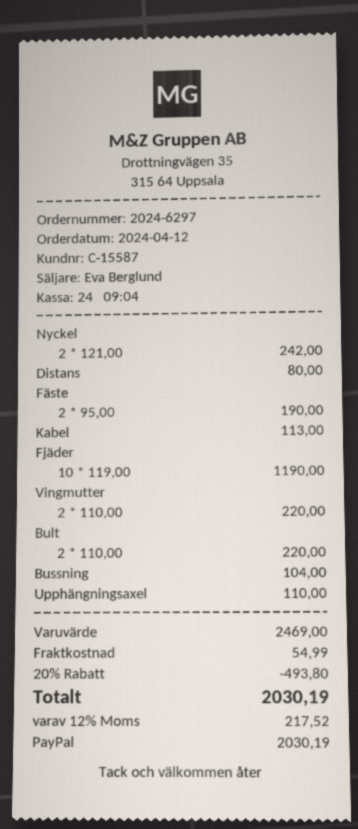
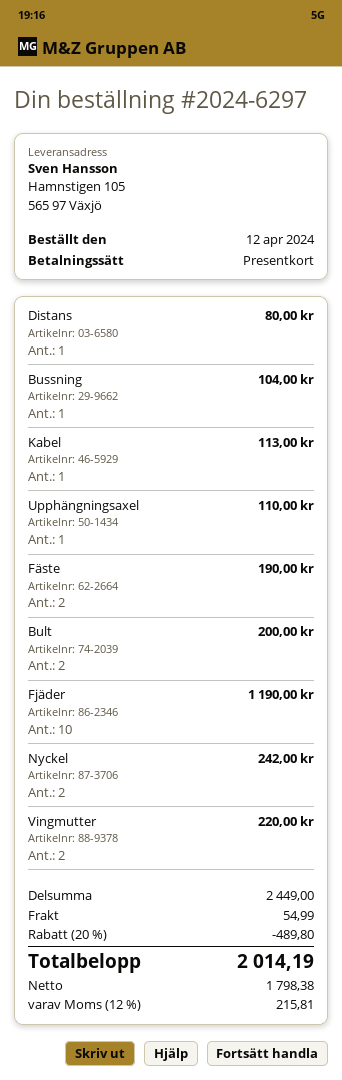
payment method: PayPal -> gift card
Bult: 2 for 220.00 -> 2 for 200.00
subtotal: 2469.00 -> 2449.00
discount: 20% = 493.80 -> 20% = 489.80
tax: 12% = 217.52 -> 12% = 215.81
total: 2030.19 -> 2014.19

